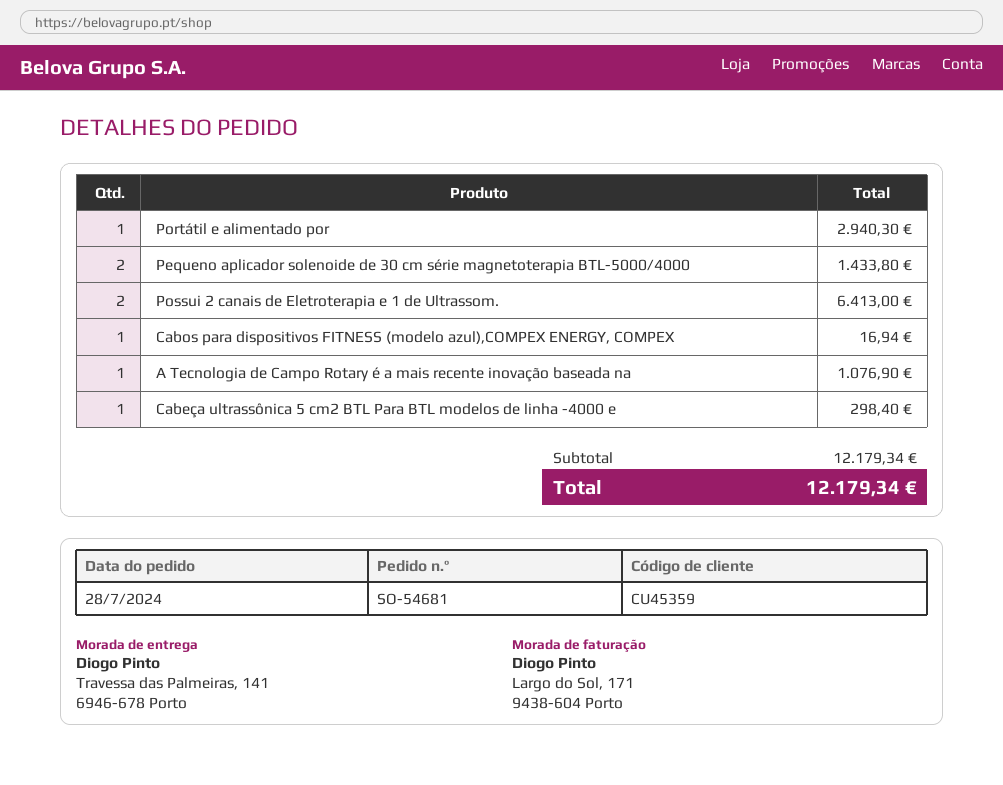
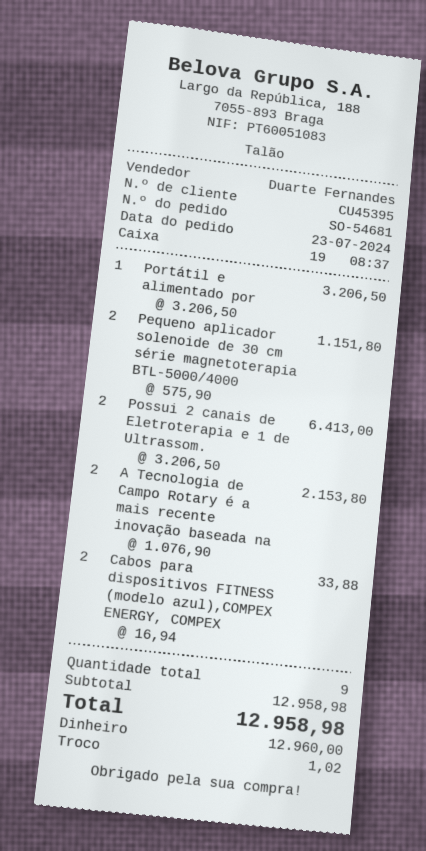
order date: 2024-07-28 -> 2024-07-23
customer number: CU45359 -> CU45395
Portátil e alimentado por: 1 for 2940.30 -> 1 for 3206.50
Pequeno aplicador solenoide de 30 cm série magnetoterapia BTL-5000/4000: 2 for 1433.80 -> 2 for 1151.80
Cabos para dispositivos FITNESS (modelo azul),COMPEX ENERGY, COMPEX: 1 for 16.94 -> 2 for 33.88
A Tecnologia de Campo Rotary é a mais recente inovação baseada na: 1 for 1076.90 -> 2 for 2153.80
Cabeça ultrassônica 5 cm2 BTL Para BTL modelos de linha -4000 e: 1 for 298.40 -> none
subtotal: 12179.34 -> 12958.98
total: 12179.34 -> 12958.98

